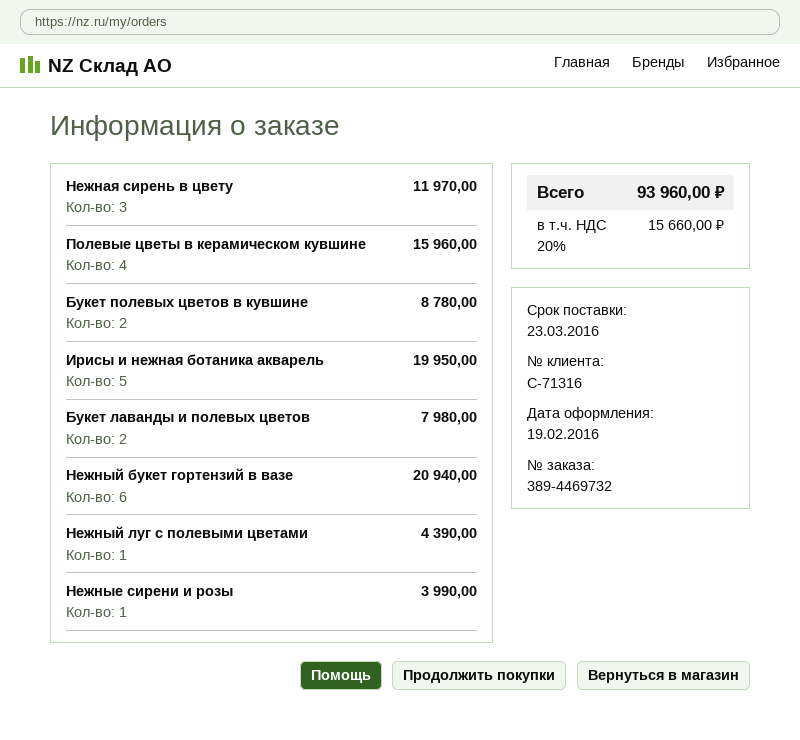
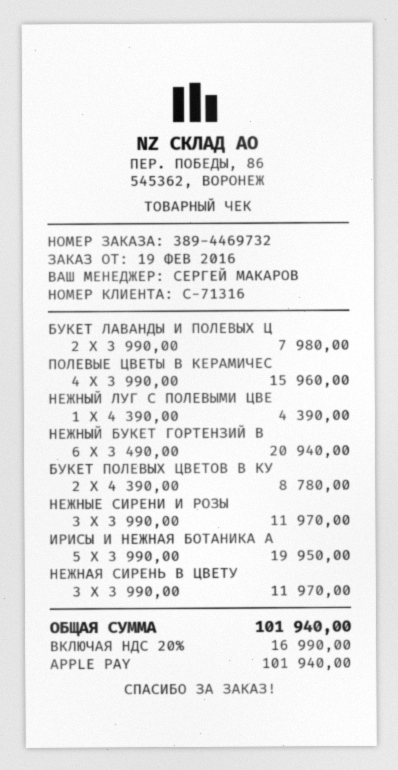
Нежные сирени и розы: 1 for 3990.00 -> 3 for 11970.00
tax: 20% = 15660.00 -> 20% = 16990.00
total: 93960.00 -> 101940.00

